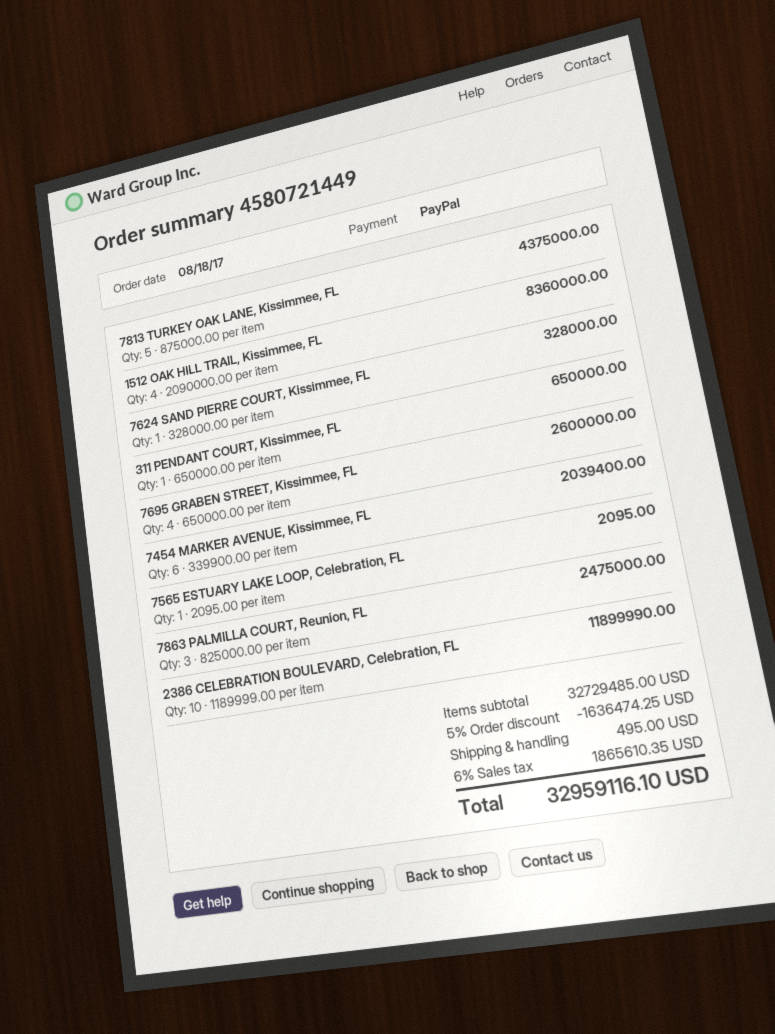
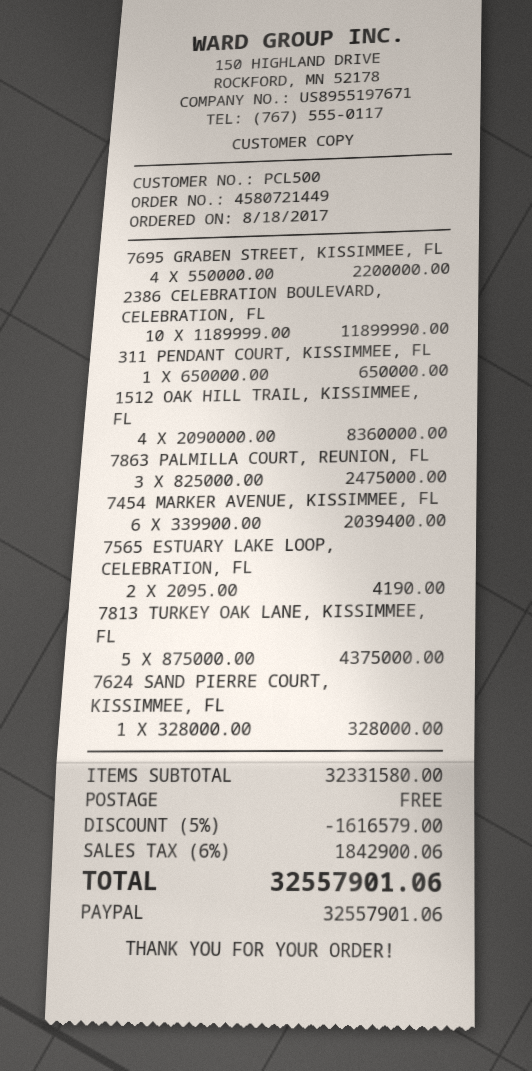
7695 GRABEN STREET, Kissimmee, FL: 4 x 650000.00 = 2600000.00 -> 4 x 550000.00 = 2200000.00
7565 ESTUARY LAKE LOOP, Celebration, FL: 1 x 2095.00 = 2095.00 -> 2 x 2095.00 = 4190.00
subtotal: 32729485.00 -> 32331580.00
discount: 5% = 1636474.25 -> 5% = 1616579.00
shipping: 495.00 -> 0.00
tax: 6% = 1865610.35 -> 6% = 1842900.06
total: 32959116.10 -> 32557901.06

